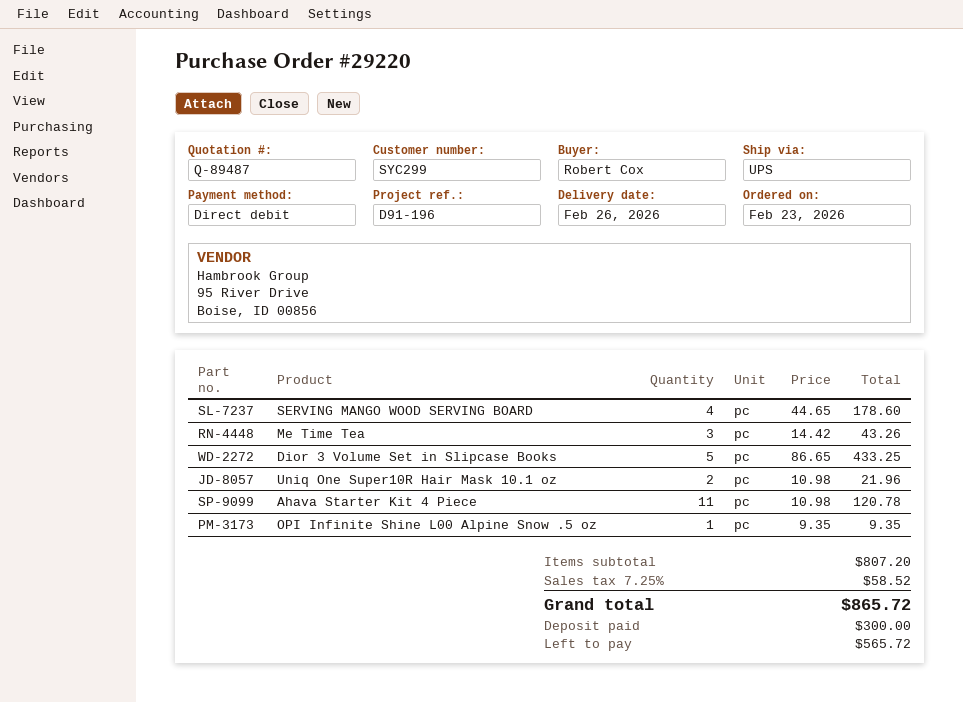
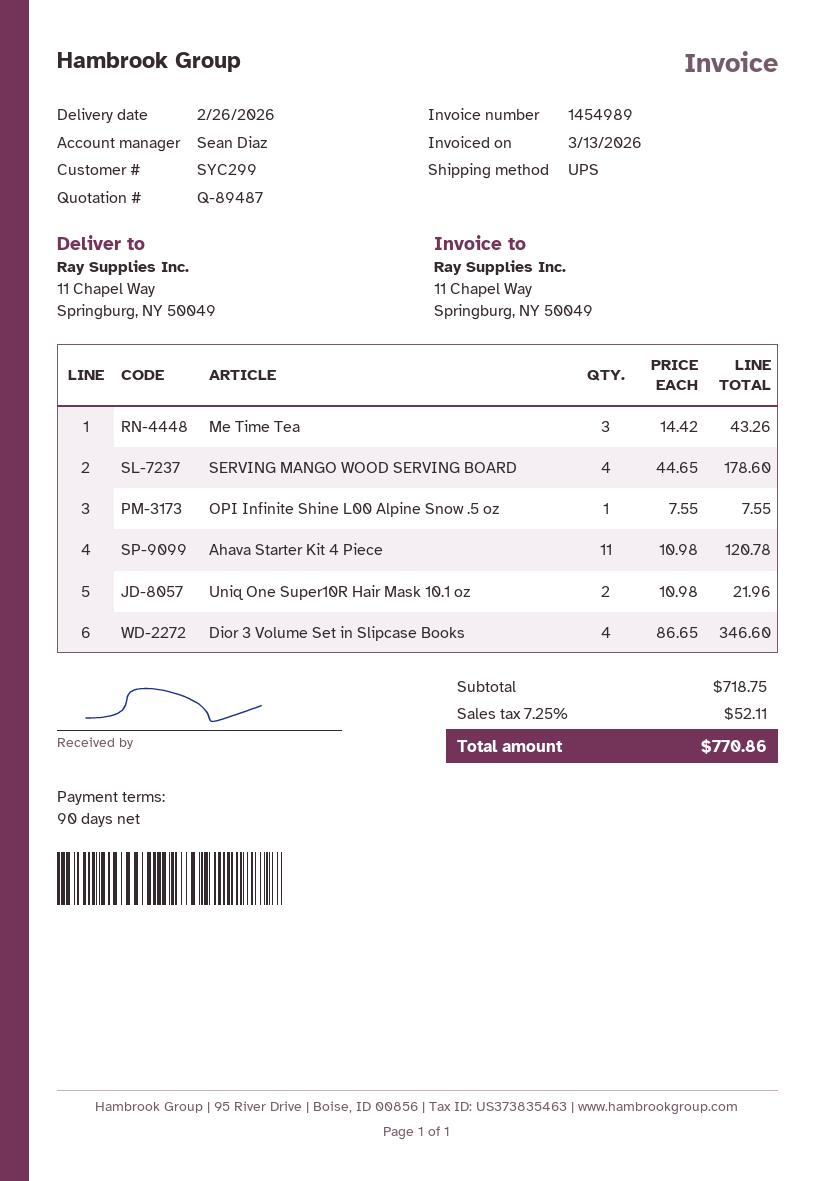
Dior 3 Volume Set in Slipcase Books: 5 x 86.65 = 433.25 -> 4 x 86.65 = 346.60
OPI Infinite Shine L00 Alpine Snow .5 oz: 1 x 9.35 = 9.35 -> 1 x 7.55 = 7.55
subtotal: 807.20 -> 718.75
tax: 7.25% = 58.52 -> 7.25% = 52.11
total: 865.72 -> 770.86

